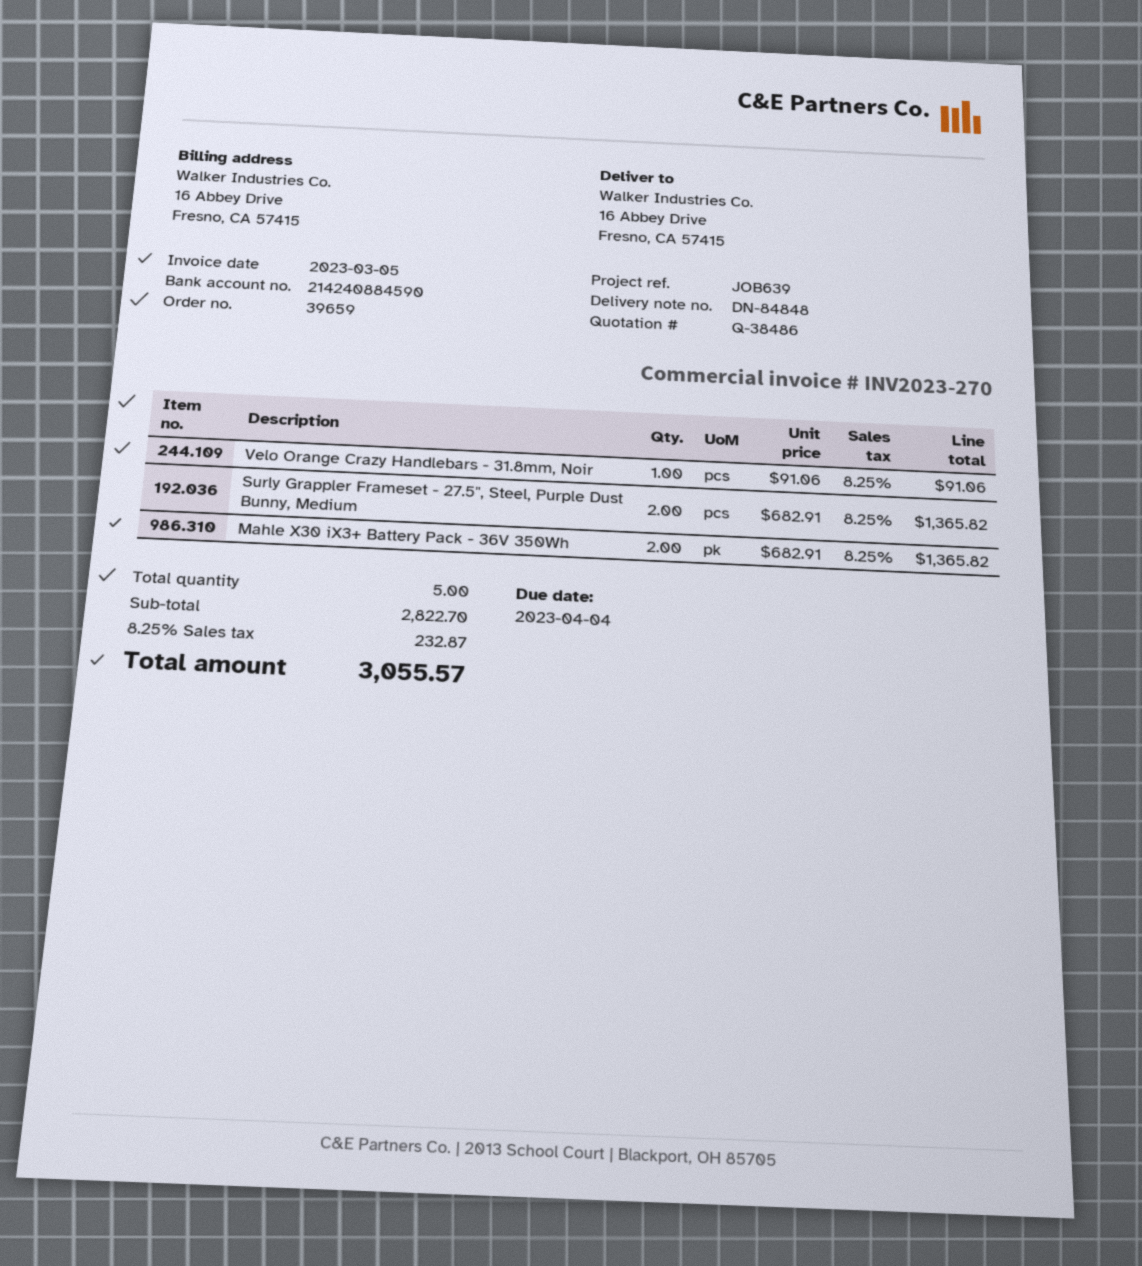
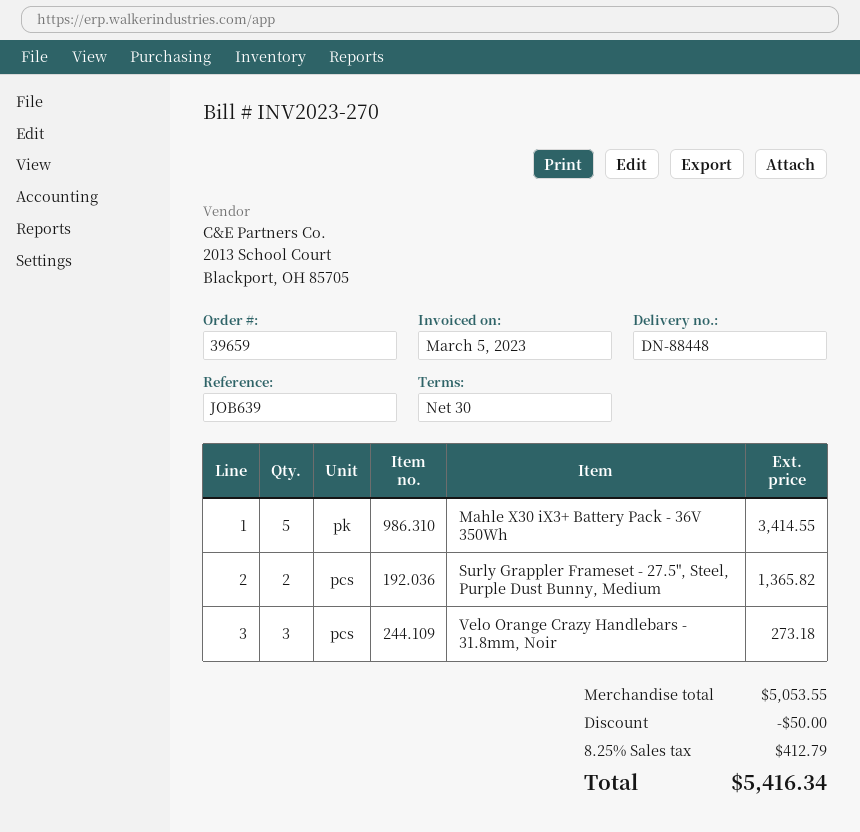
delivery note number: DN-84848 -> DN-88448
Velo Orange Crazy Handlebars - 31.8mm, Noir: 1 for 91.06 -> 3 for 273.18
Mahle X30 iX3+ Battery Pack - 36V 350Wh: 2 for 1365.82 -> 5 for 3414.55
subtotal: 2822.70 -> 5053.55
discount: none -> 50.00
tax: 8.25% = 232.87 -> 8.25% = 412.79
total: 3055.57 -> 5416.34

